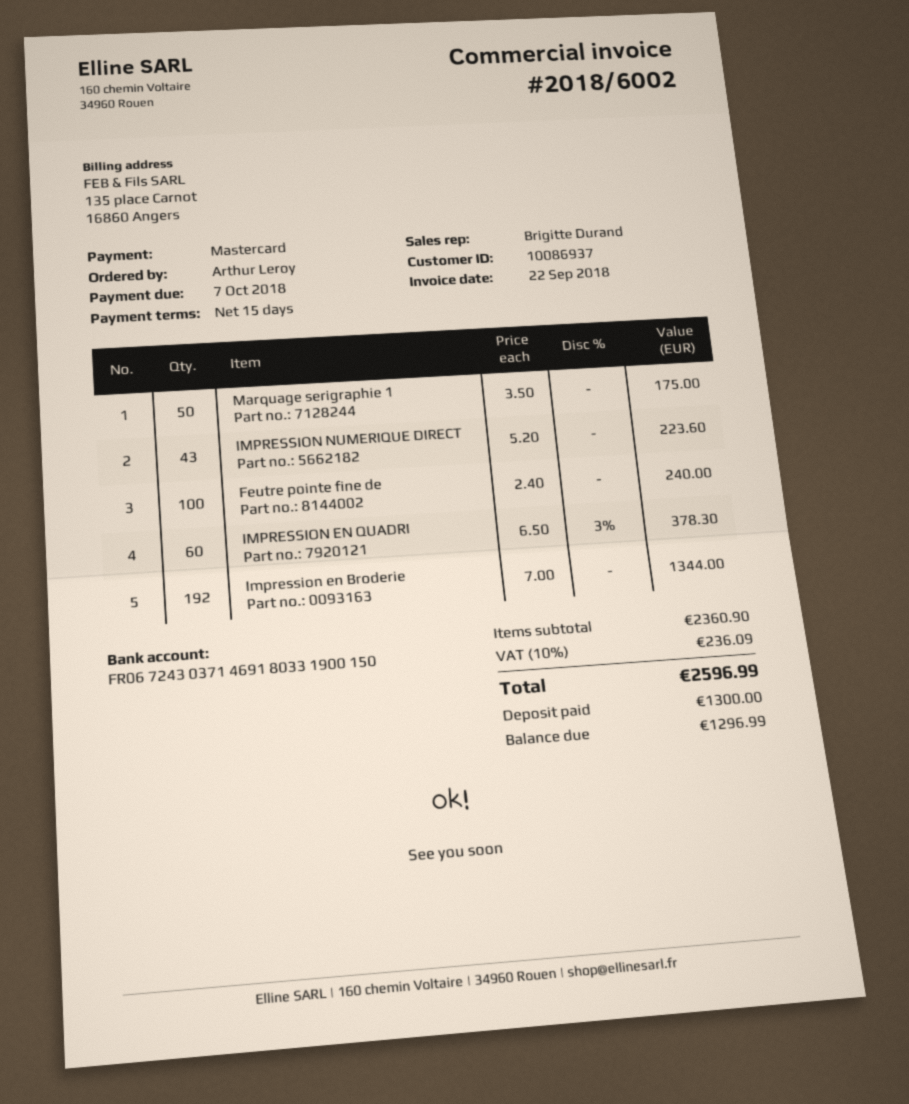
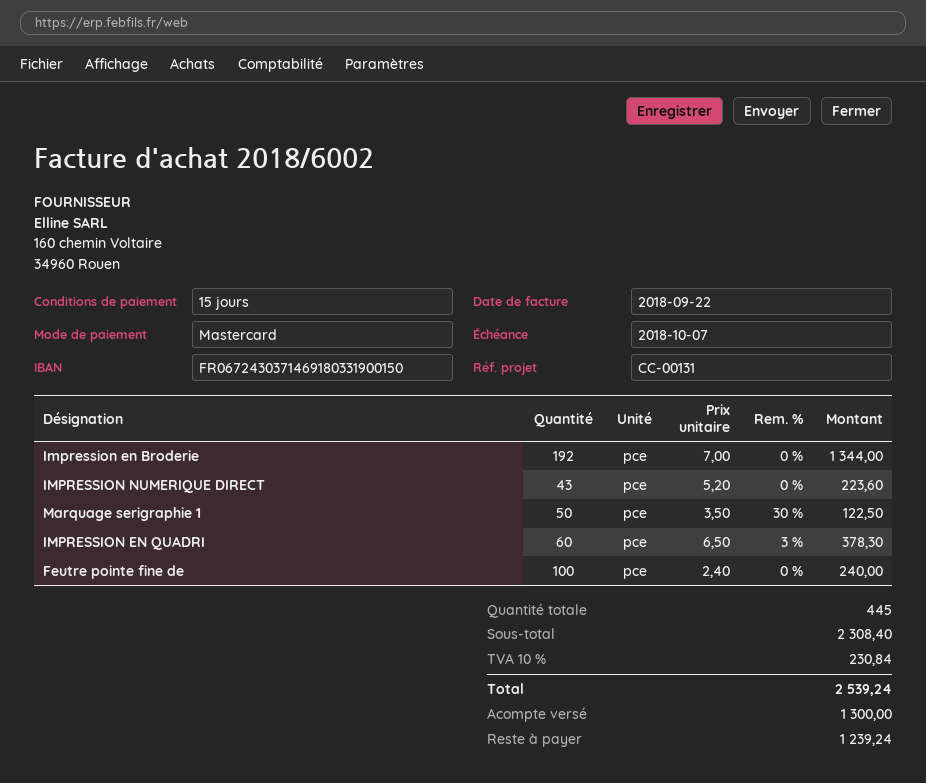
Marquage serigraphie 1: 50 x 3.50 = 175.00 -> 50 x 3.50 - 30% = 122.50
subtotal: 2360.90 -> 2308.40
tax: 10% = 236.09 -> 10% = 230.84
total: 2596.99 -> 2539.24
balance: 1296.99 -> 1239.24

